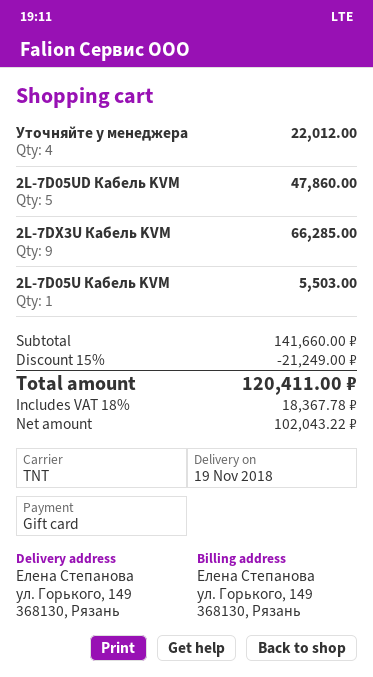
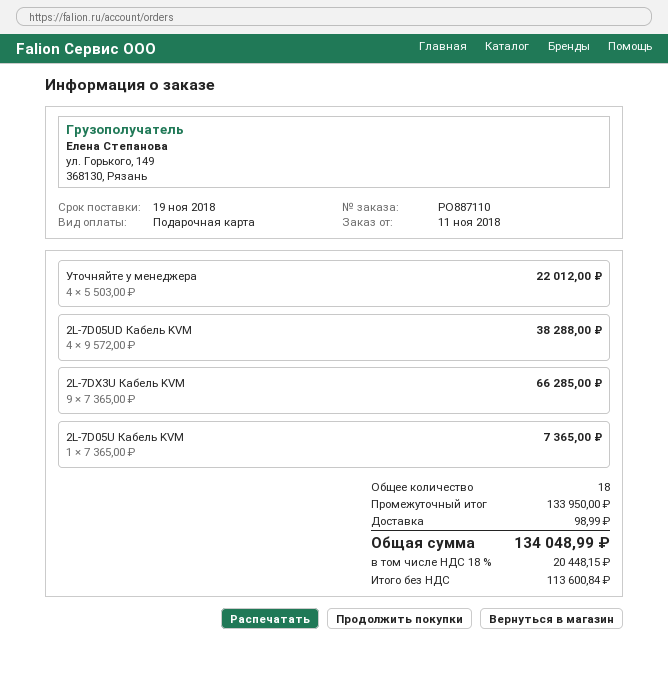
2L-7D05UD Кабель KVM: 5 for 47860.00 -> 4 for 38288.00
2L-7D05U Кабель KVM: 1 for 5503.00 -> 1 for 7365.00
subtotal: 141660.00 -> 133950.00
discount: 15% = 21249.00 -> none
shipping: none -> 98.99
net: 102043.22 -> 113600.84
tax: 18% = 18367.78 -> 18% = 20448.15
total: 120411.00 -> 134048.99

